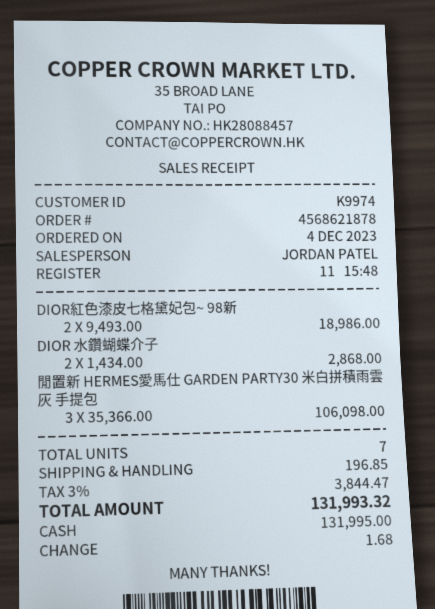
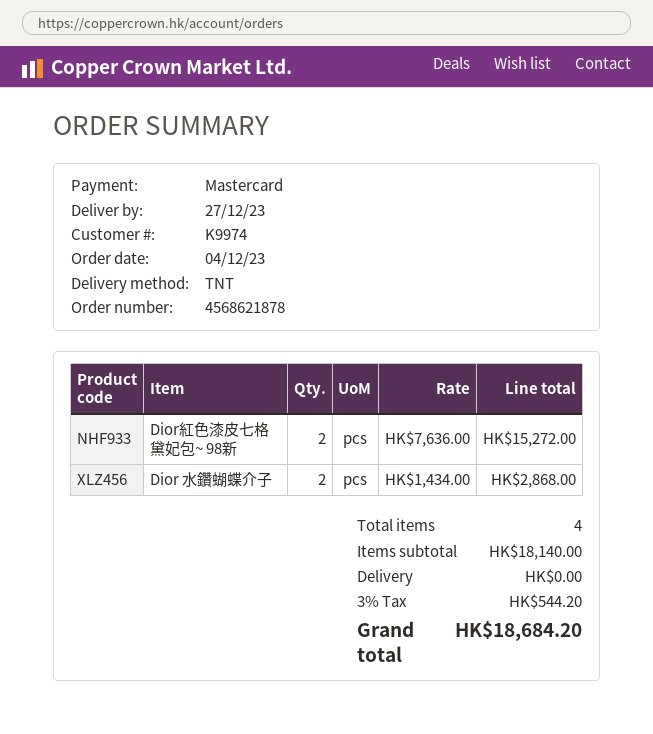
payment method: cash -> Mastercard
DIOR紅色漆皮七格黛妃包~ 98新: 2 x 9493.00 = 18986.00 -> 2 x 7636.00 = 15272.00
閒置新 HERMES愛馬仕 GARDEN PARTY30 米白拼積雨雲灰 手提包: 3 x 35366.00 = 106098.00 -> none
total quantity: 7 -> 4
shipping: 196.85 -> 0.00
tax: 3% = 3844.47 -> 3% = 544.20
total: 131993.32 -> 18684.20

